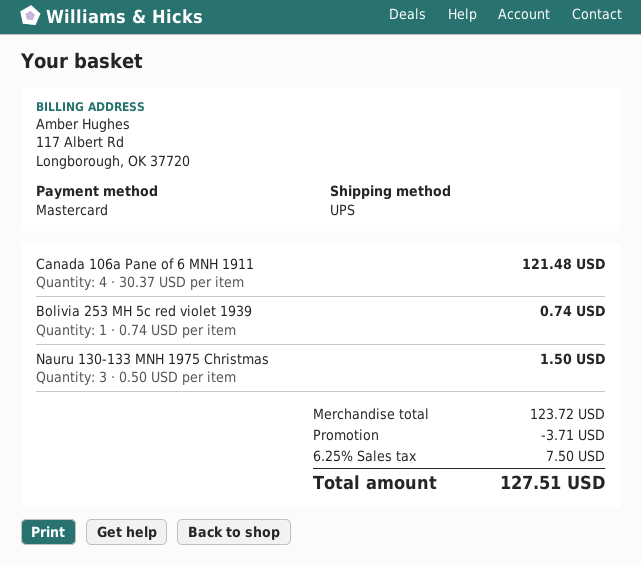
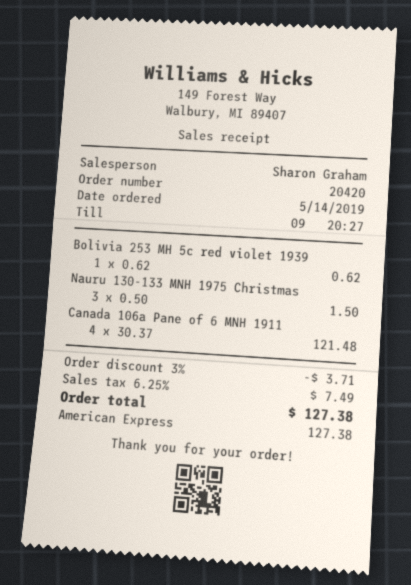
payment method: Mastercard -> American Express
Bolivia 253 MH 5c red violet 1939: 1 x 0.74 = 0.74 -> 1 x 0.62 = 0.62
tax: 6.25% = 7.50 -> 6.25% = 7.49
total: 127.51 -> 127.38

